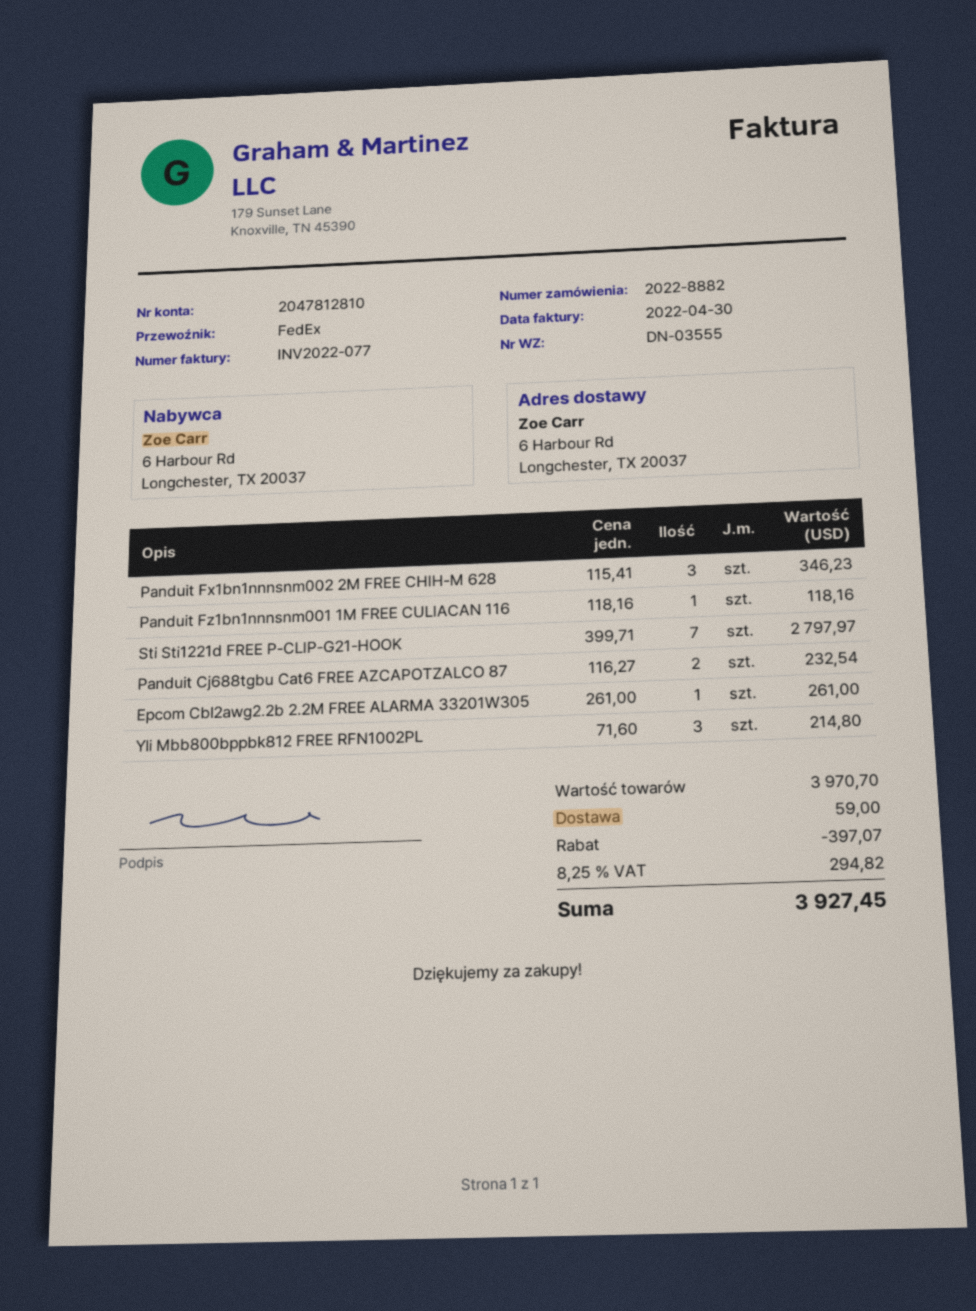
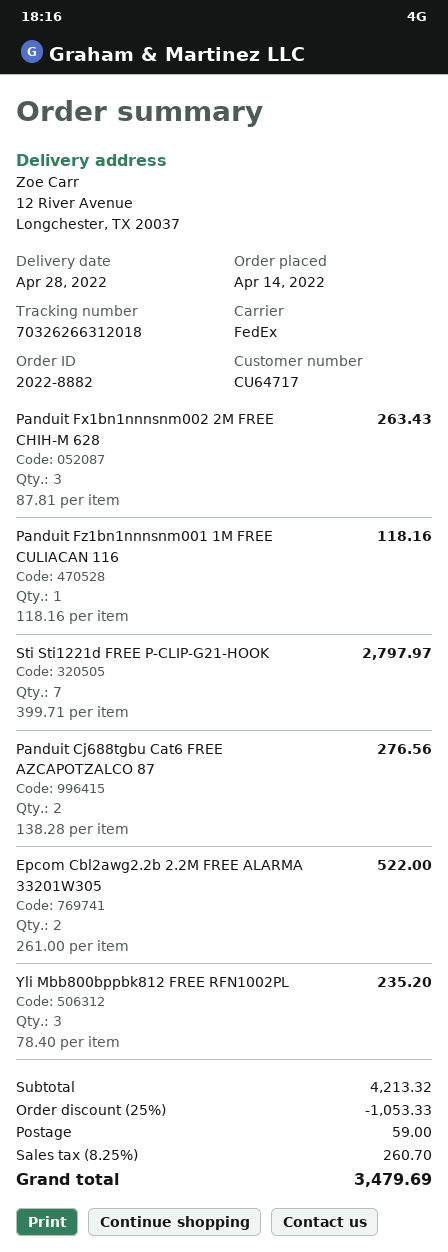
ship to: 6 Harbour Rd, Longchester, TX 20037 -> 12 River Avenue, Longchester, TX 20037
Panduit Fx1bn1nnnsnm002 2M FREE CHIH-M 628: 3 x 115.41 = 346.23 -> 3 x 87.81 = 263.43
Panduit Cj688tgbu Cat6 FREE AZCAPOTZALCO 87: 2 x 116.27 = 232.54 -> 2 x 138.28 = 276.56
Epcom Cbl2awg2.2b 2.2M FREE ALARMA 33201W305: 1 x 261.00 = 261.00 -> 2 x 261.00 = 522.00
Yli Mbb800bppbk812 FREE RFN1002PL: 3 x 71.60 = 214.80 -> 3 x 78.40 = 235.20
subtotal: 3970.70 -> 4213.32
discount: 397.07 -> 1053.33
tax: 8.25% = 294.82 -> 8.25% = 260.70
total: 3927.45 -> 3479.69

